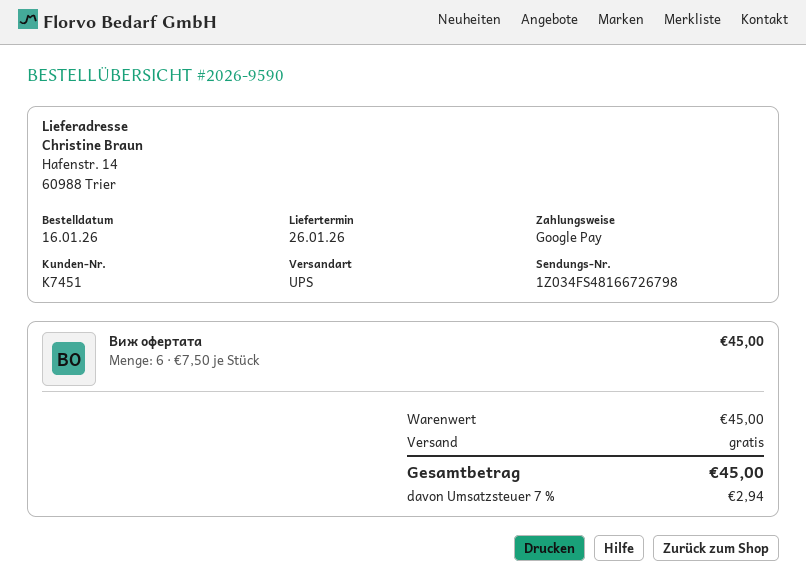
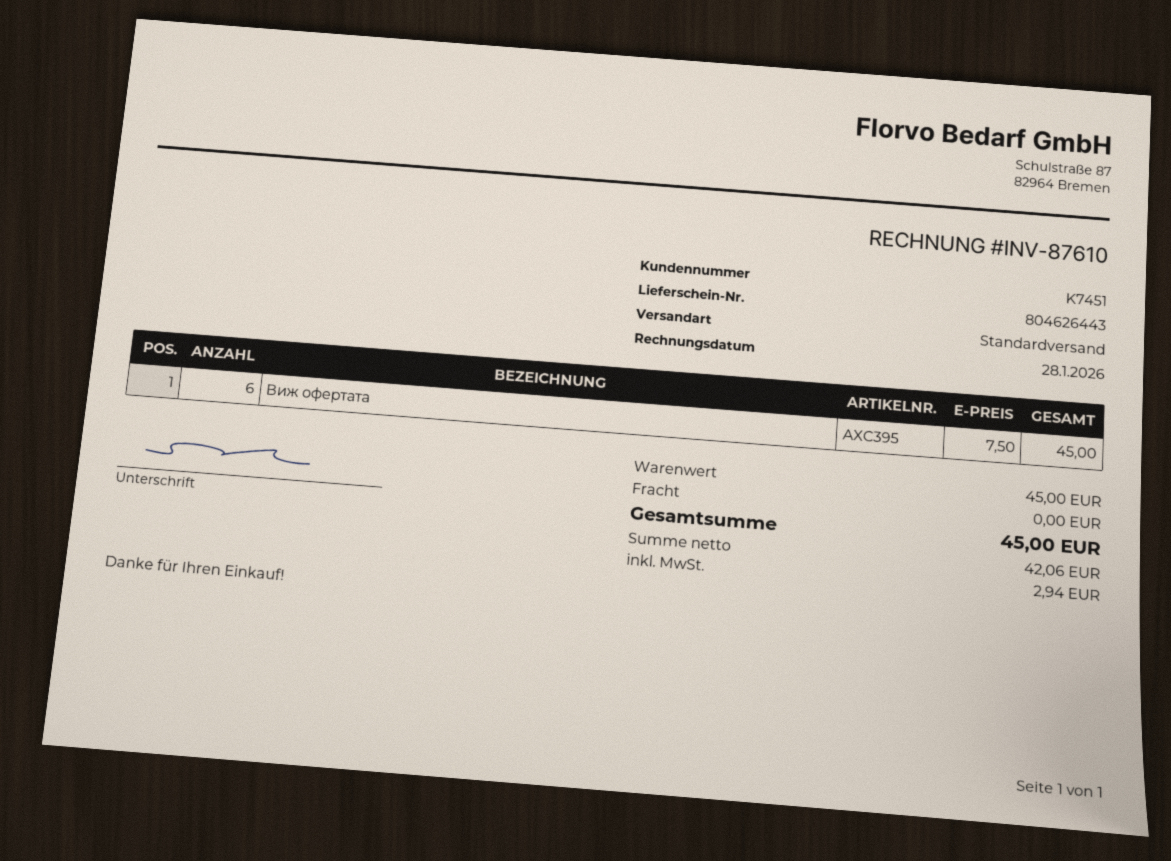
shipping method: UPS -> standard

